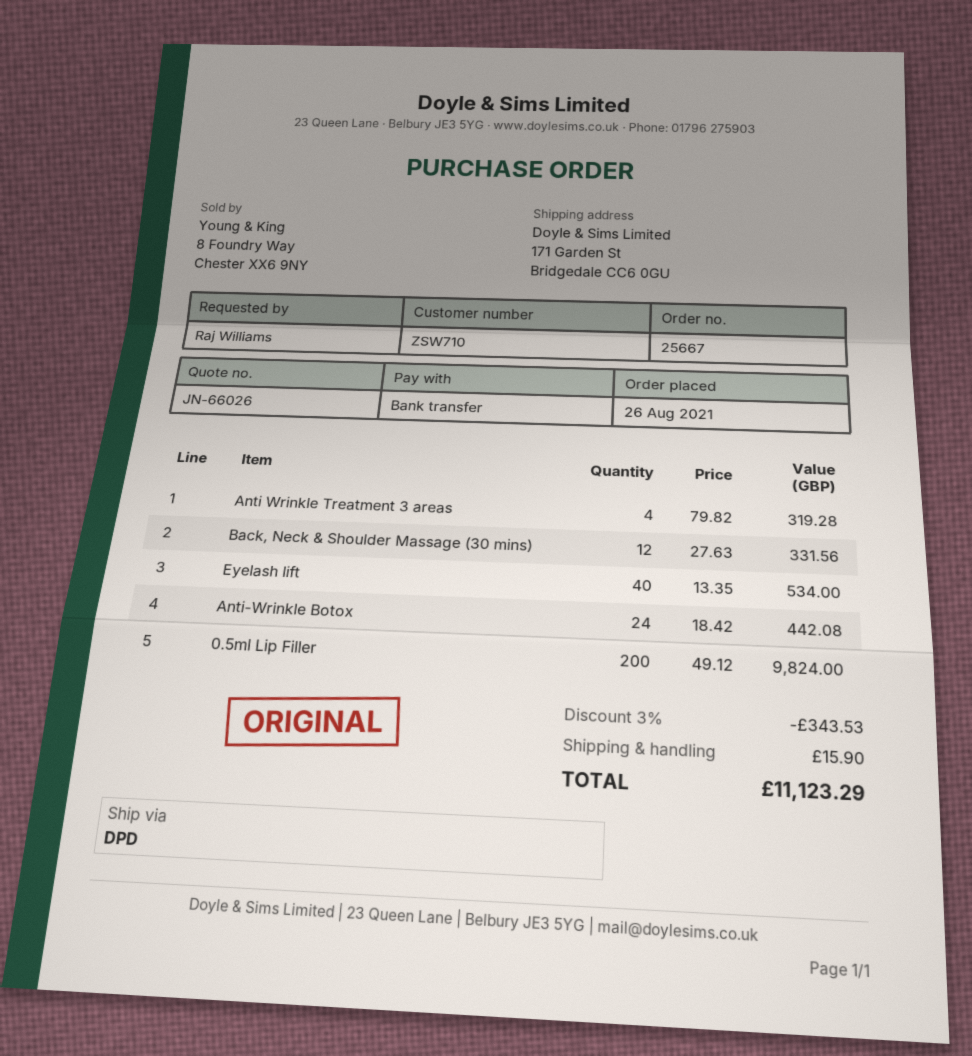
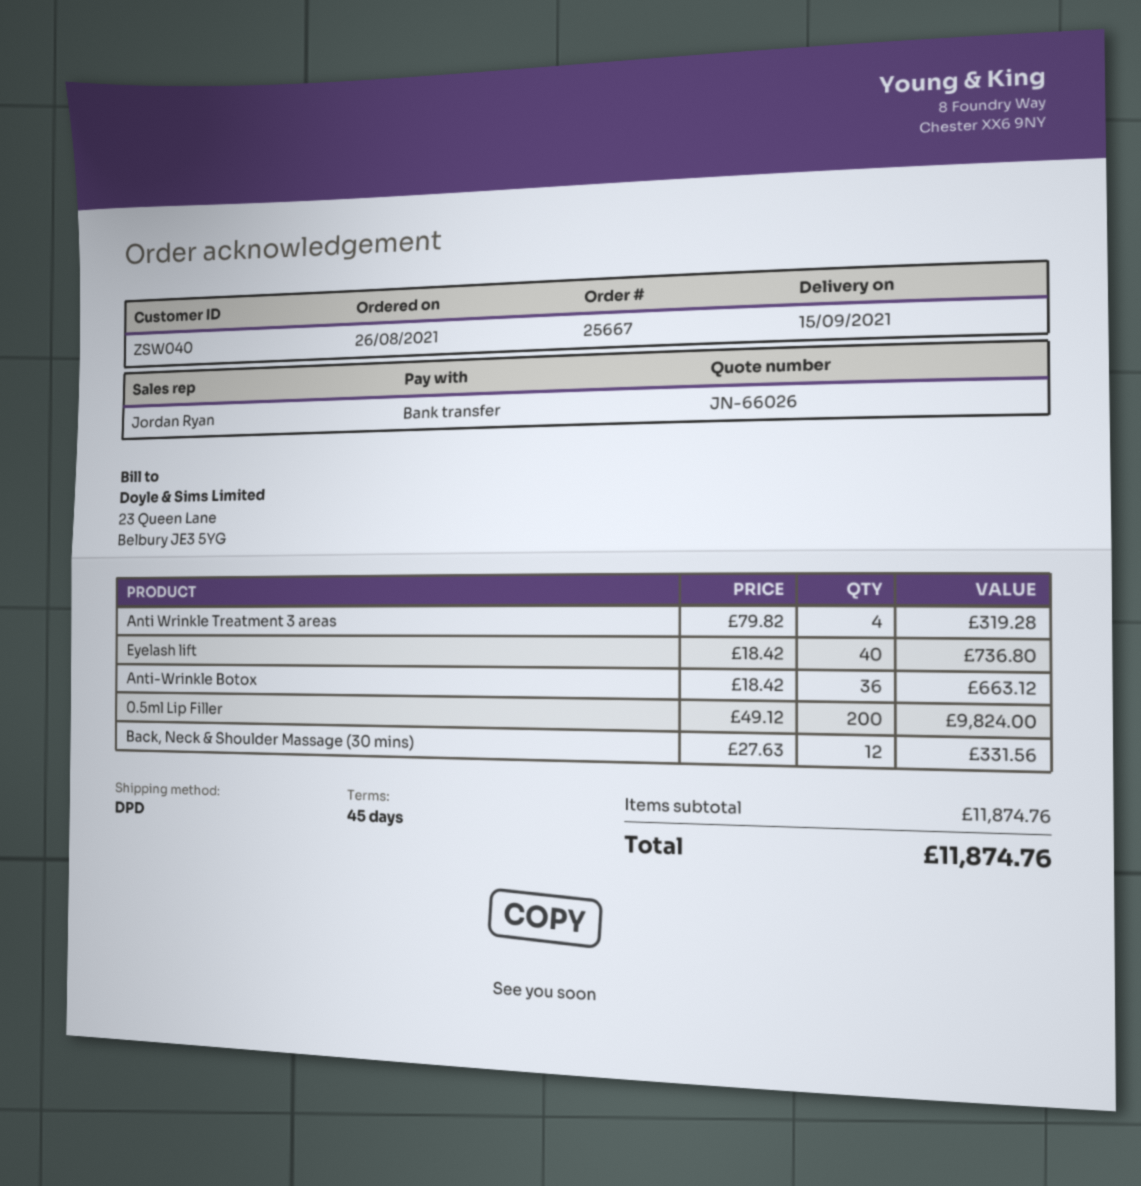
customer number: ZSW710 -> ZSW040
Eyelash lift: 40 x 13.35 = 534.00 -> 40 x 18.42 = 736.80
Anti-Wrinkle Botox: 24 x 18.42 = 442.08 -> 36 x 18.42 = 663.12
discount: 3% = 343.53 -> none
shipping: 15.90 -> none
total: 11123.29 -> 11874.76

